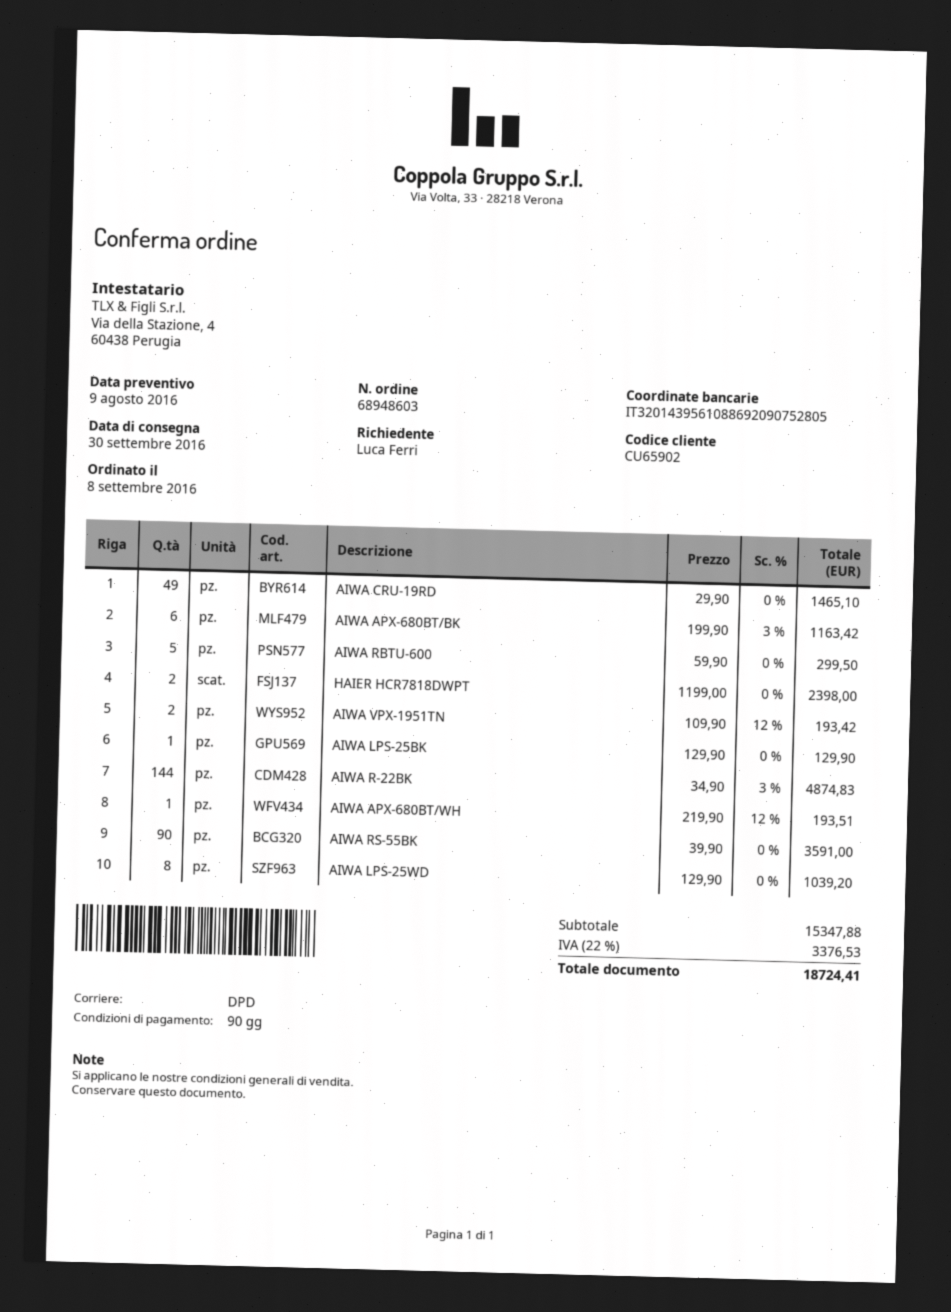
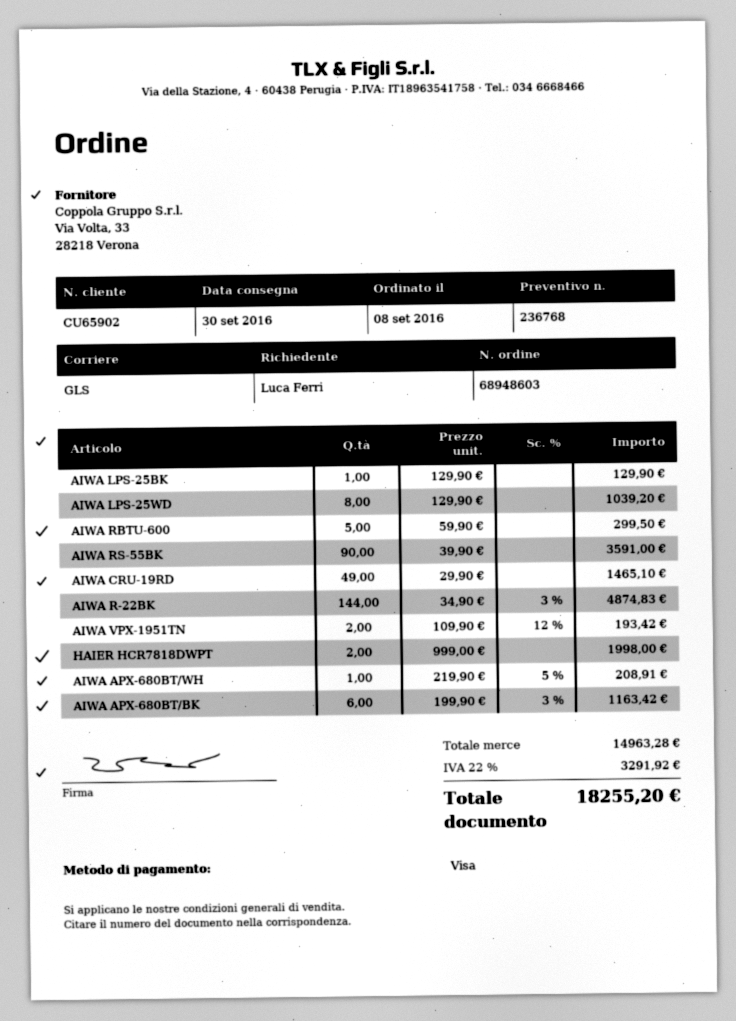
shipping method: DPD -> GLS
HAIER HCR7818DWPT: 2 x 1199.00 = 2398.00 -> 2 x 999.00 = 1998.00
AIWA APX-680BT/WH: 1 x 219.90 - 12% = 193.51 -> 1 x 219.90 - 5% = 208.91
subtotal: 15347.88 -> 14963.28
tax: 22% = 3376.53 -> 22% = 3291.92
total: 18724.41 -> 18255.20

